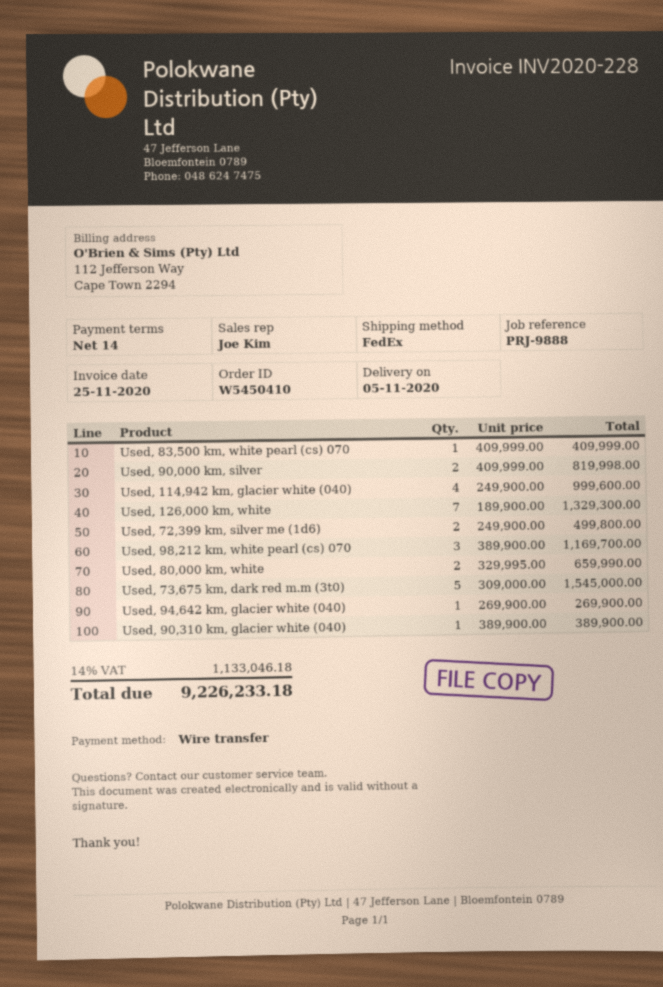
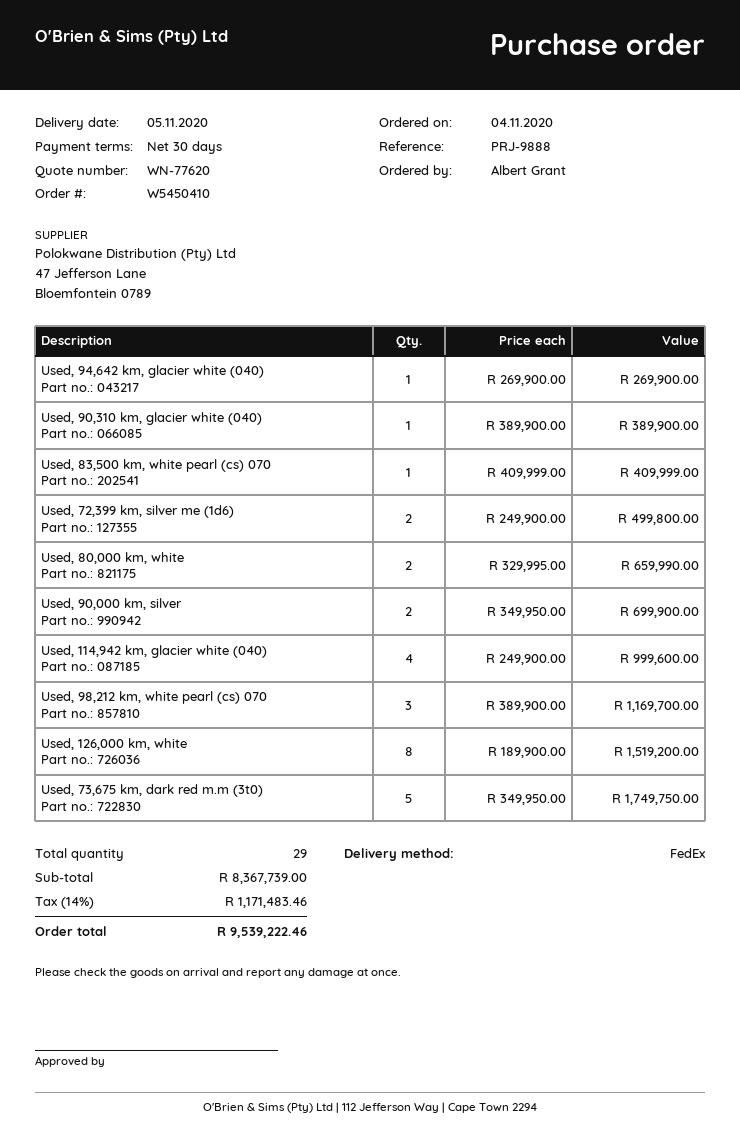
payment terms: 14 days -> 30 days
Used, 90,000 km, silver: 2 x 409999.00 = 819998.00 -> 2 x 349950.00 = 699900.00
Used, 126,000 km, white: 7 x 189900.00 = 1329300.00 -> 8 x 189900.00 = 1519200.00
Used, 73,675 km, dark red m.m (3t0): 5 x 309000.00 = 1545000.00 -> 5 x 349950.00 = 1749750.00
tax: 14% = 1133046.18 -> 14% = 1171483.46
total: 9226233.18 -> 9539222.46

